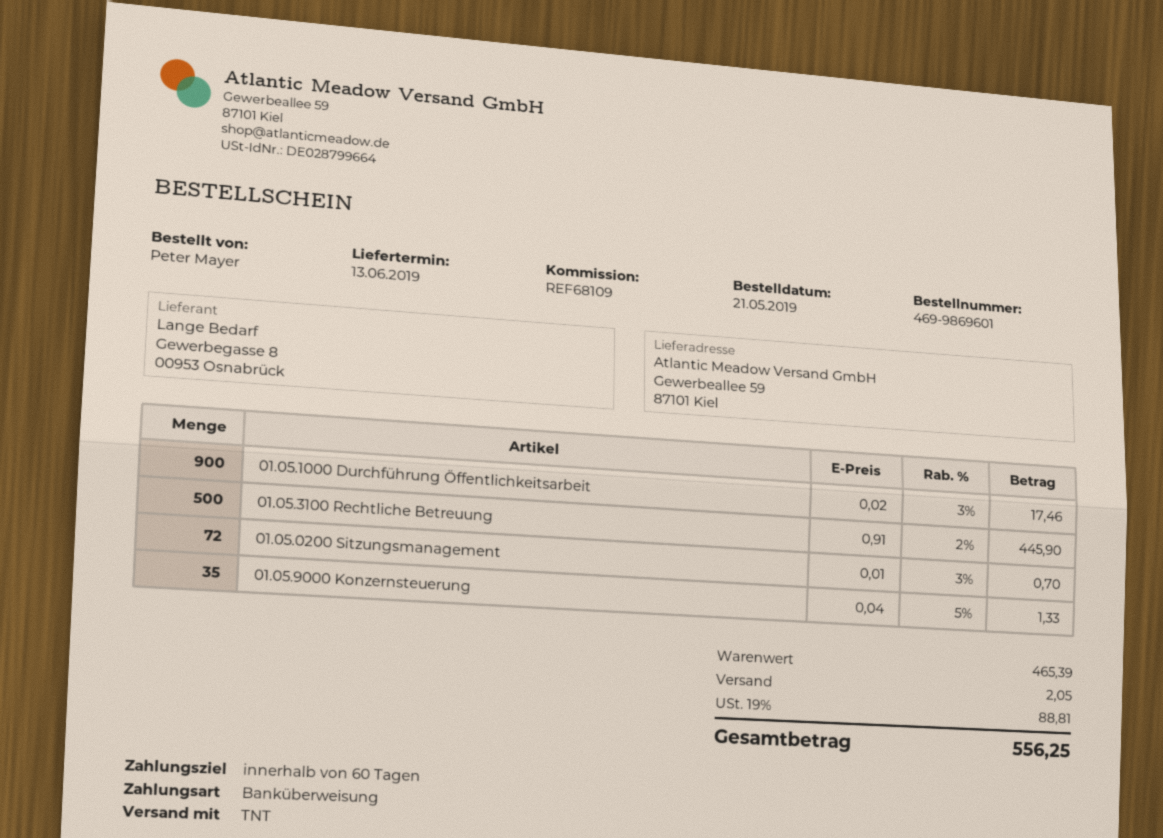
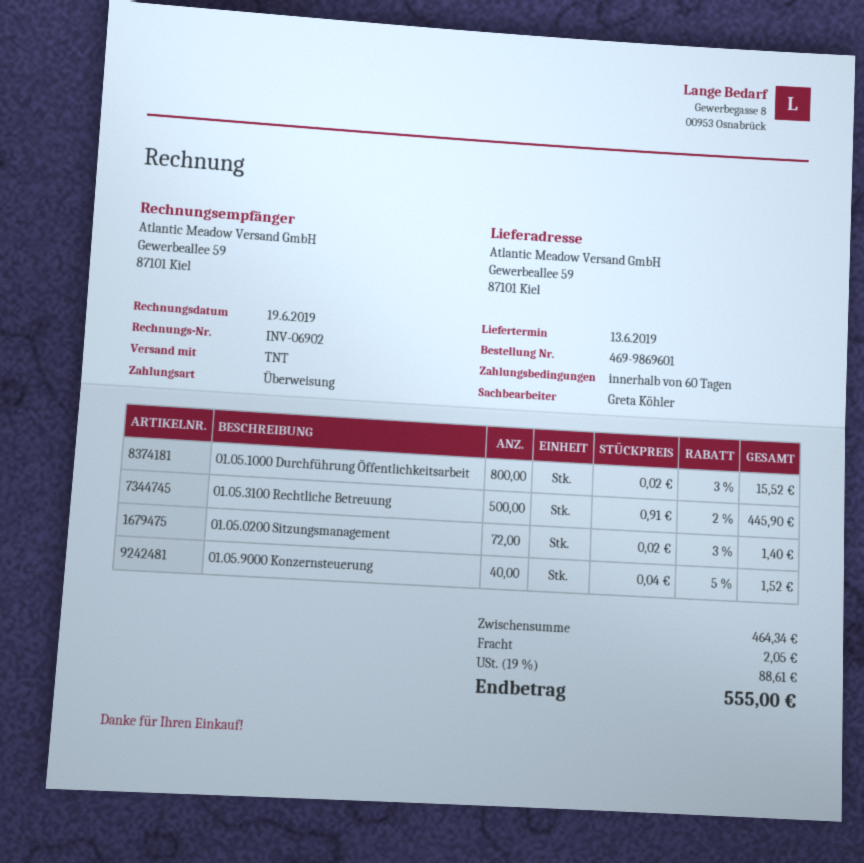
01.05.1000 Durchführung Öffentlichkeitsarbeit: 900 x 0.02 - 3% = 17.46 -> 800 x 0.02 - 3% = 15.52
01.05.0200 Sitzungsmanagement: 72 x 0.01 - 3% = 0.70 -> 72 x 0.02 - 3% = 1.40
01.05.9000 Konzernsteuerung: 35 x 0.04 - 5% = 1.33 -> 40 x 0.04 - 5% = 1.52
subtotal: 465.39 -> 464.34
tax: 19% = 88.81 -> 19% = 88.61
total: 556.25 -> 555.00

